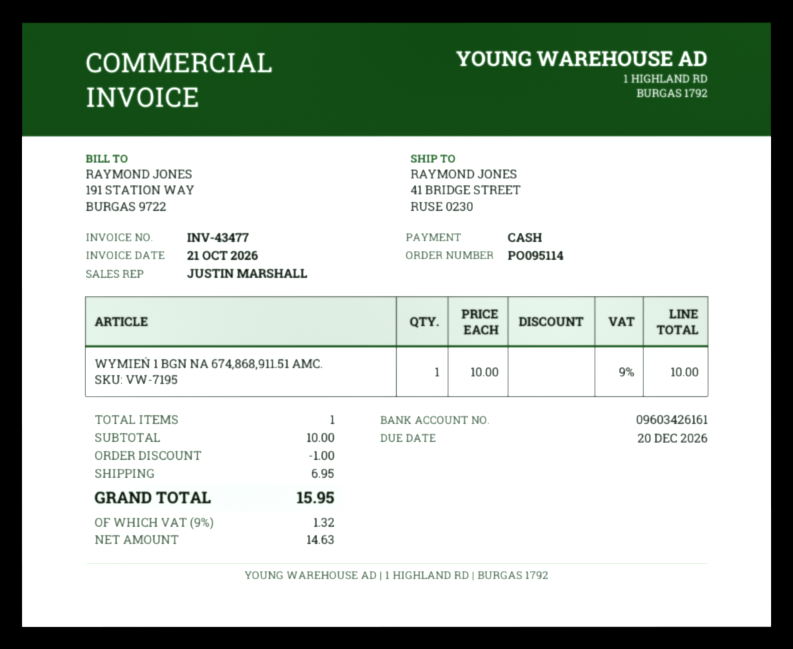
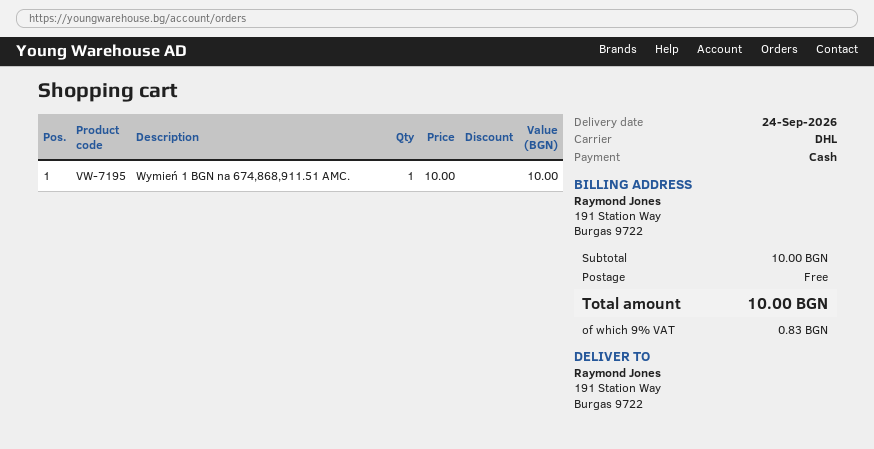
ship to: 41 BRIDGE STREET, RUSE 0230 -> 191 Station Way, Burgas 9722
discount: 1.00 -> none
shipping: 6.95 -> 0.00
tax: 9% = 1.32 -> 9% = 0.83
total: 15.95 -> 10.00

